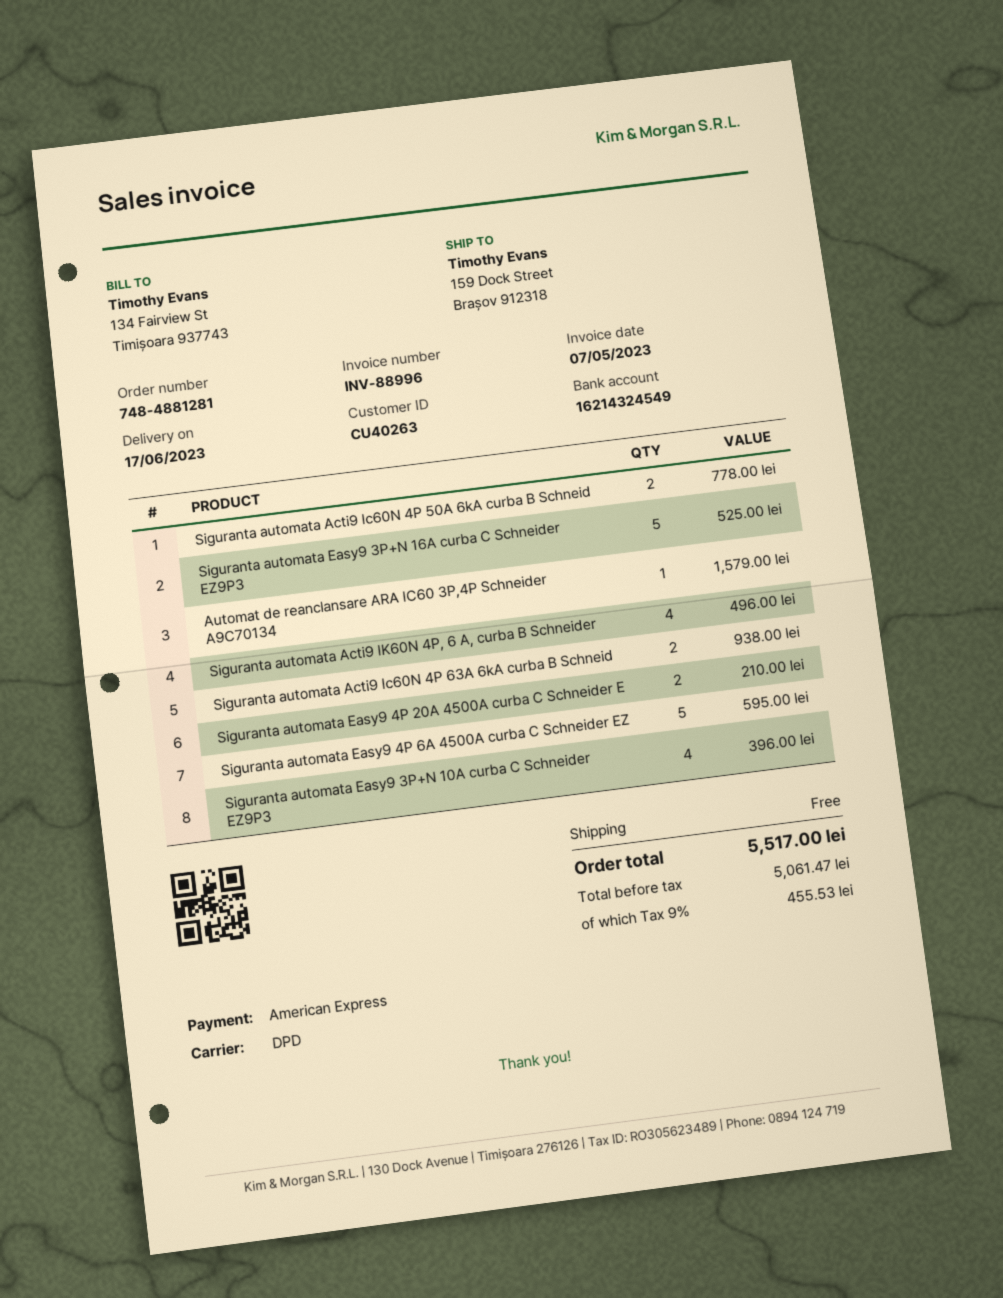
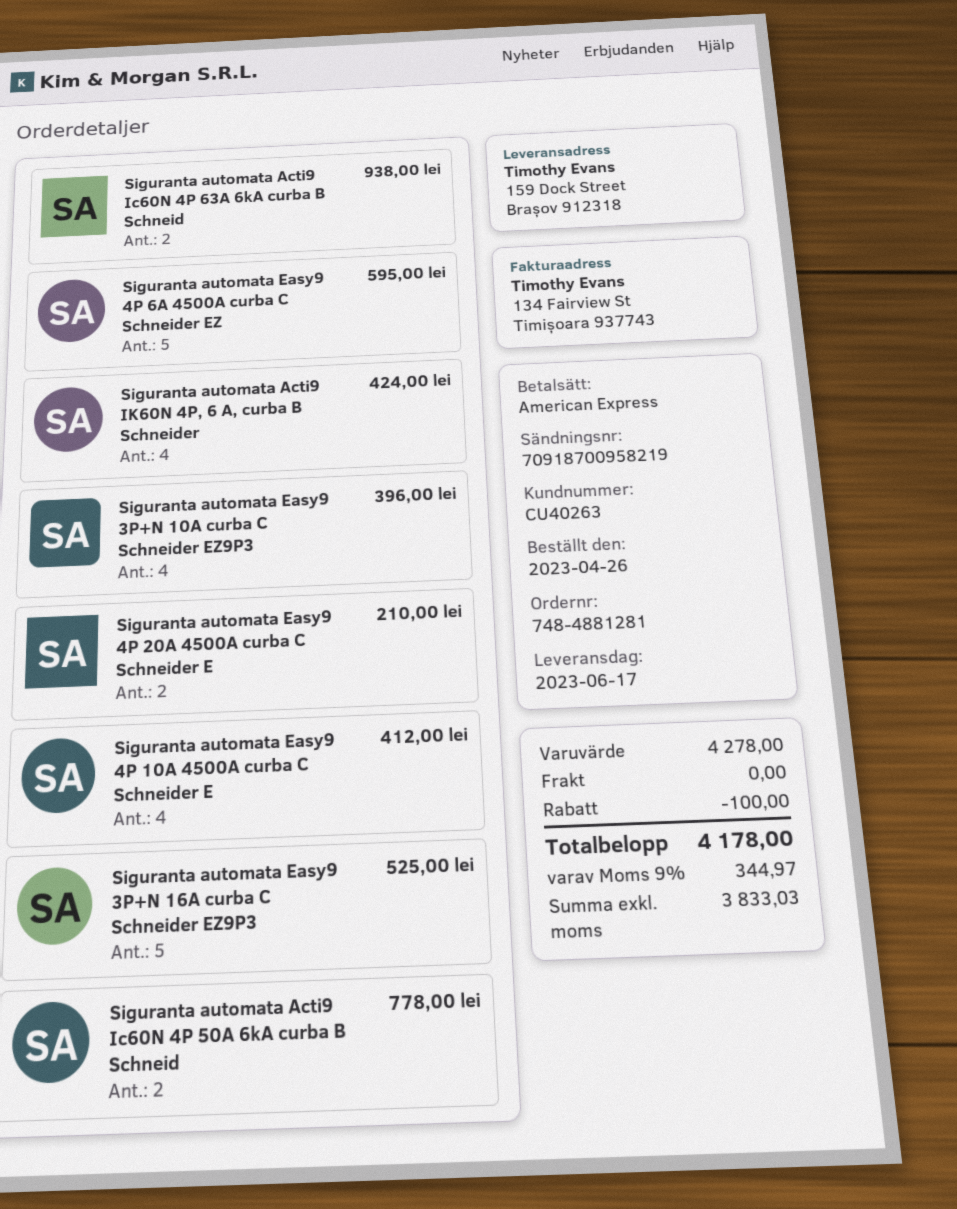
Automat de reanclansare ARA IC60 3P,4P Schneider A9C70134: 1 for 1579.00 -> none
Siguranta automata Acti9 IK60N 4P, 6 A, curba B Schneider: 4 for 496.00 -> 4 for 424.00
Siguranta automata Easy9 4P 10A 4500A curba C Schneider E: none -> 4 for 412.00
discount: none -> 100.00
net: 5061.47 -> 3833.03
tax: 9% = 455.53 -> 9% = 344.97
total: 5517.00 -> 4178.00

